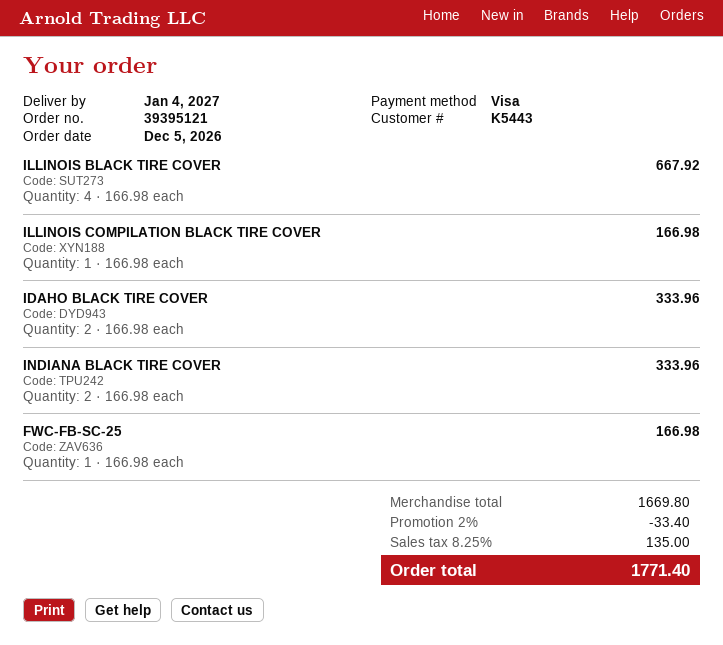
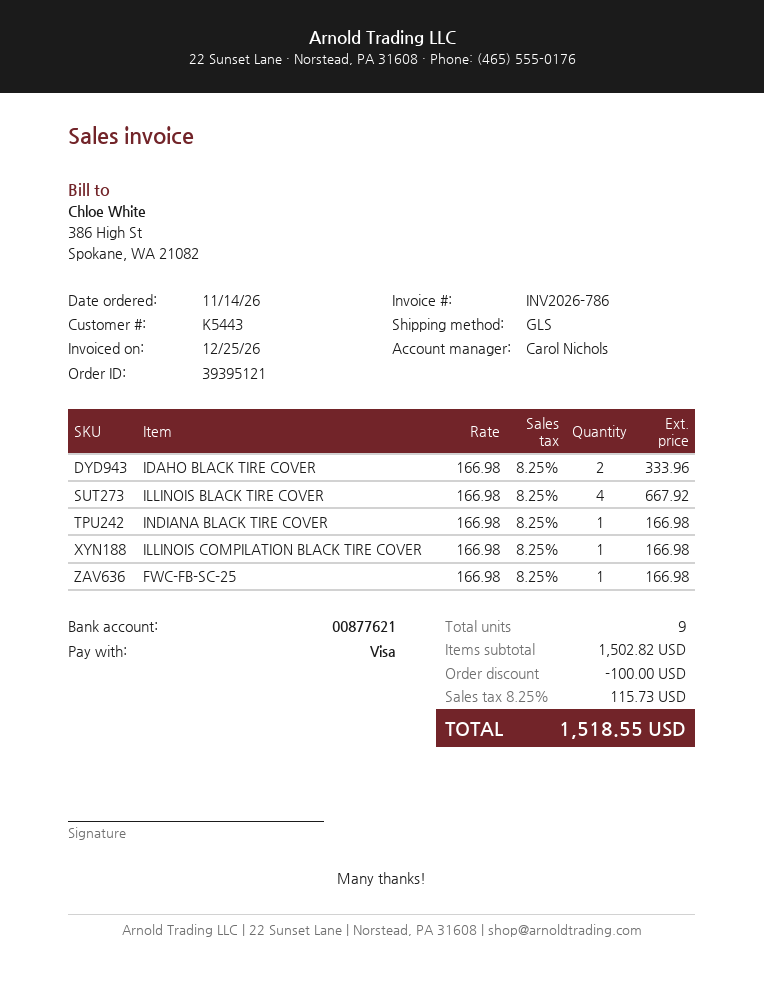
order date: 2026-12-05 -> 2026-11-14
INDIANA BLACK TIRE COVER: 2 x 166.98 = 333.96 -> 1 x 166.98 = 166.98
subtotal: 1669.80 -> 1502.82
discount: 33.40 -> 100.00
tax: 8.25% = 135.00 -> 8.25% = 115.73
total: 1771.40 -> 1518.55

